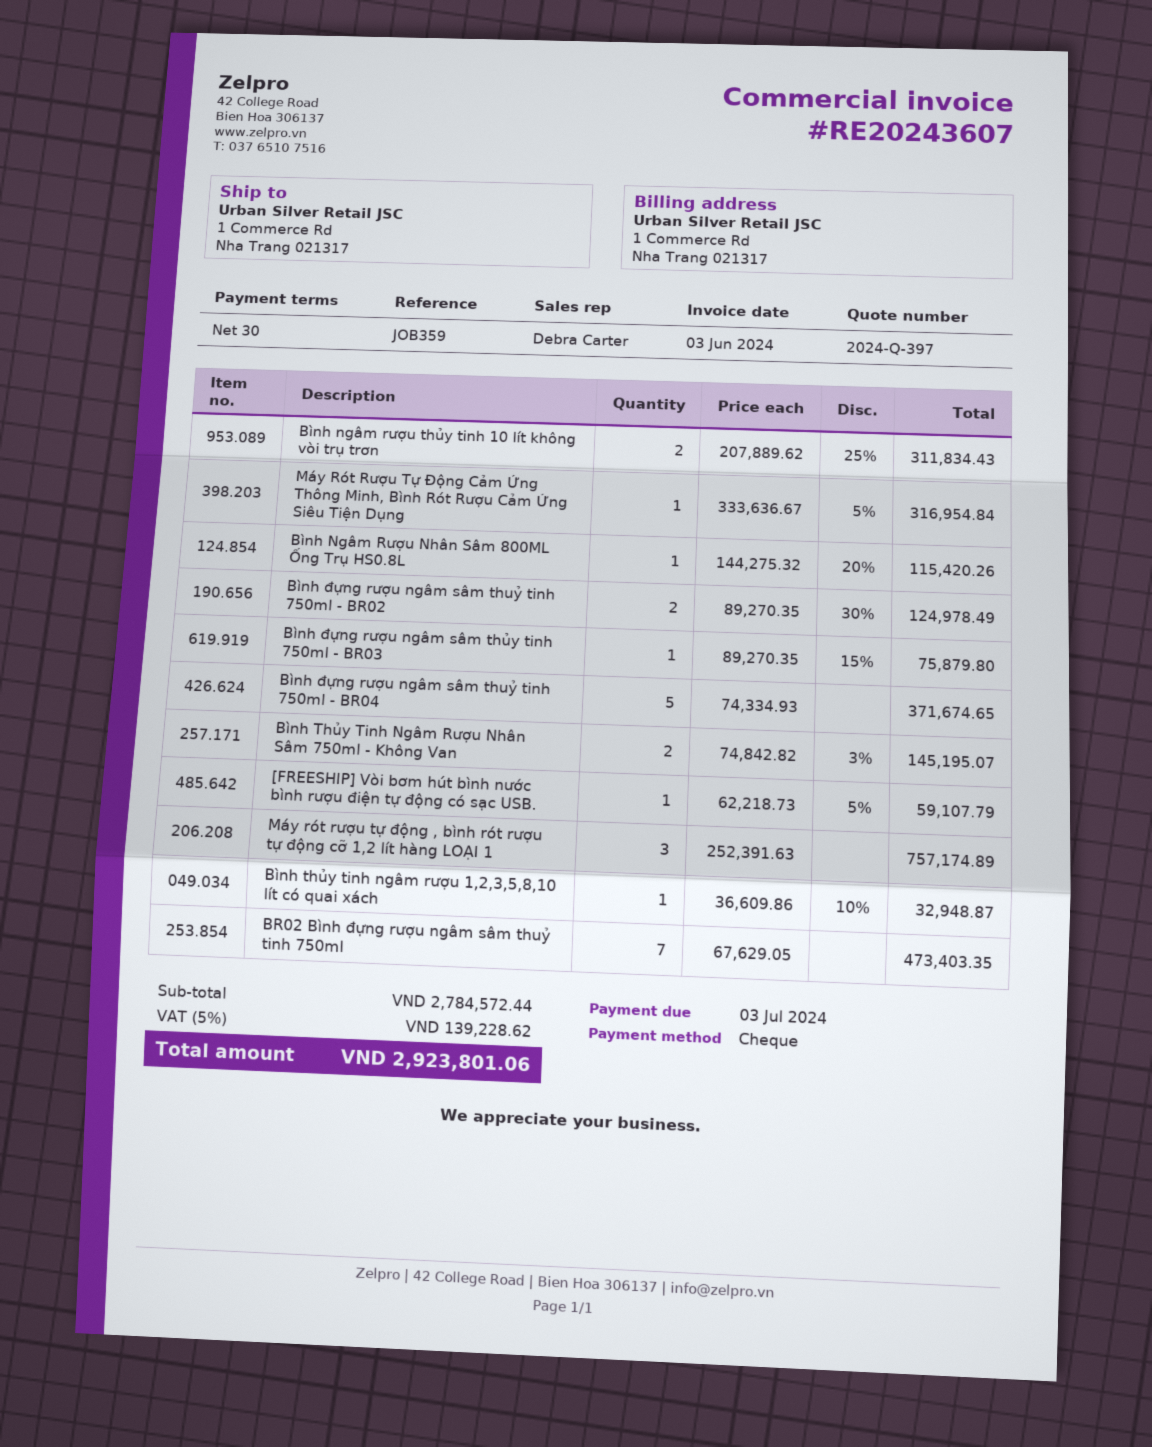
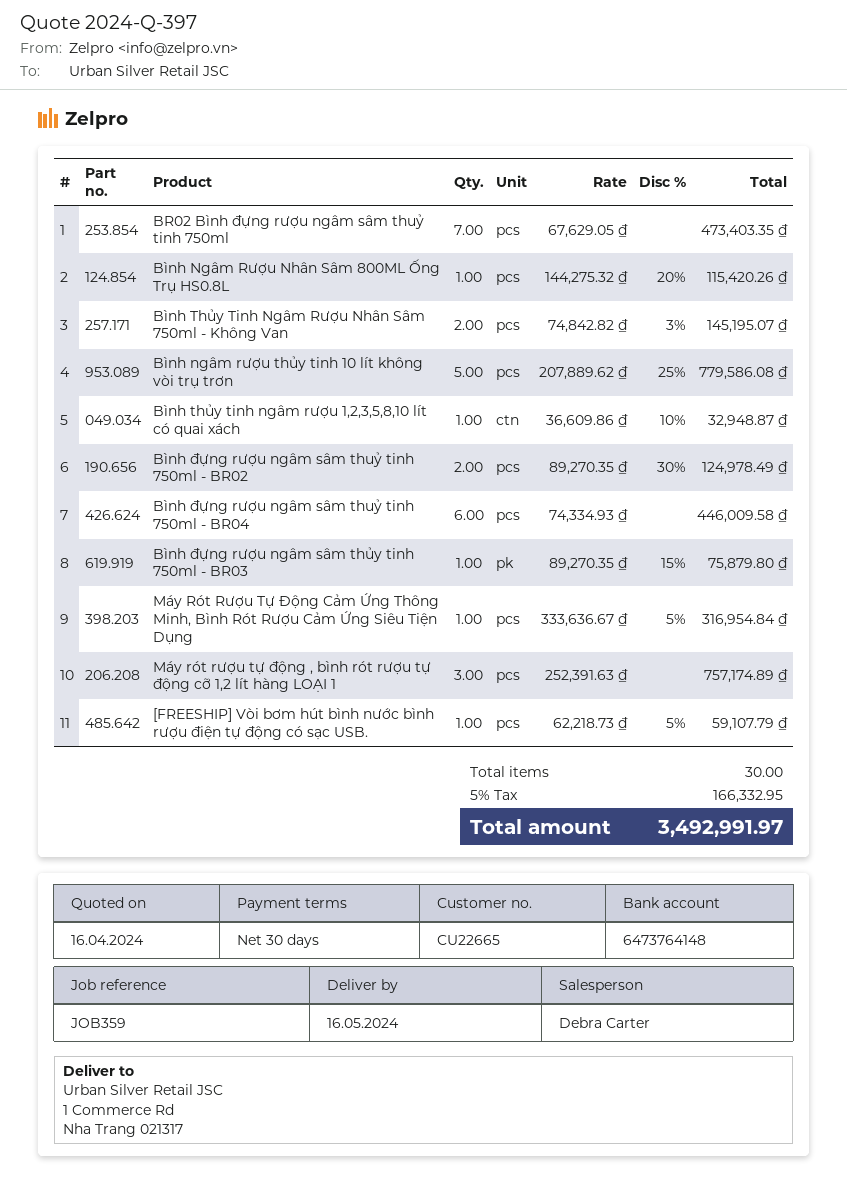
Bình ngâm rượu thủy tinh 10 lít không vòi trụ trơn: 2 x 207889.62 - 25% = 311834.43 -> 5 x 207889.62 - 25% = 779586.08
Bình đựng rượu ngâm sâm thuỷ tinh 750ml - BR04: 5 x 74334.93 = 371674.65 -> 6 x 74334.93 = 446009.58
tax: 5% = 139228.62 -> 5% = 166332.95
total: 2923801.06 -> 3492991.97

